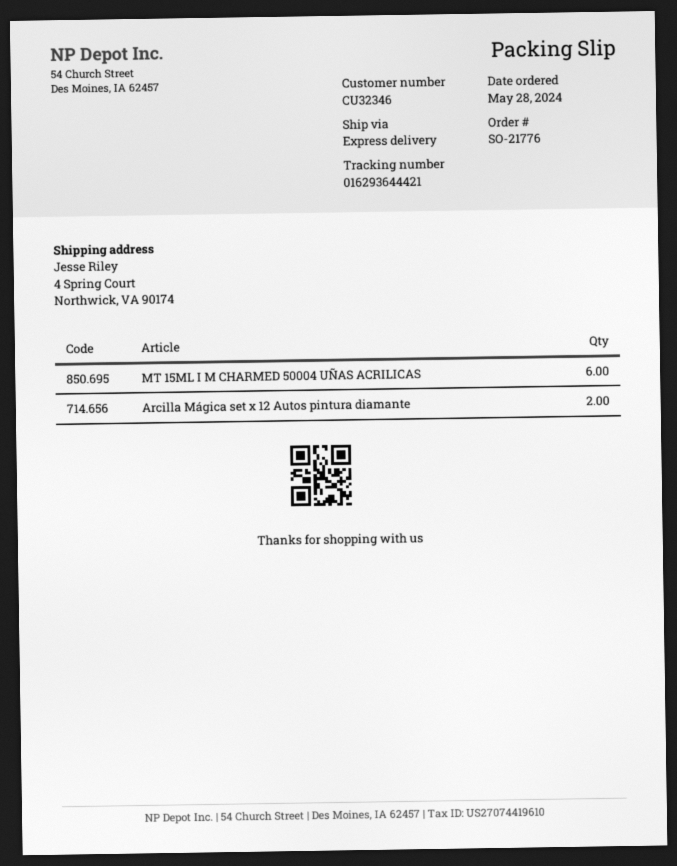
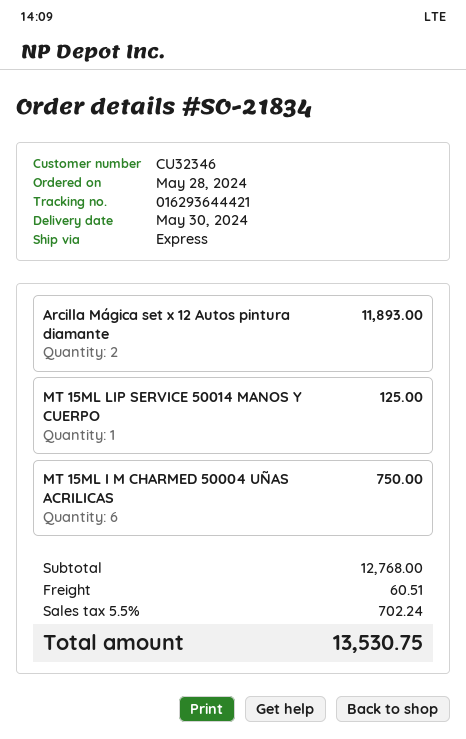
order number: SO-21776 -> SO-21834
MT 15ML LIP SERVICE 50014 MANOS Y CUERPO: none -> 1

